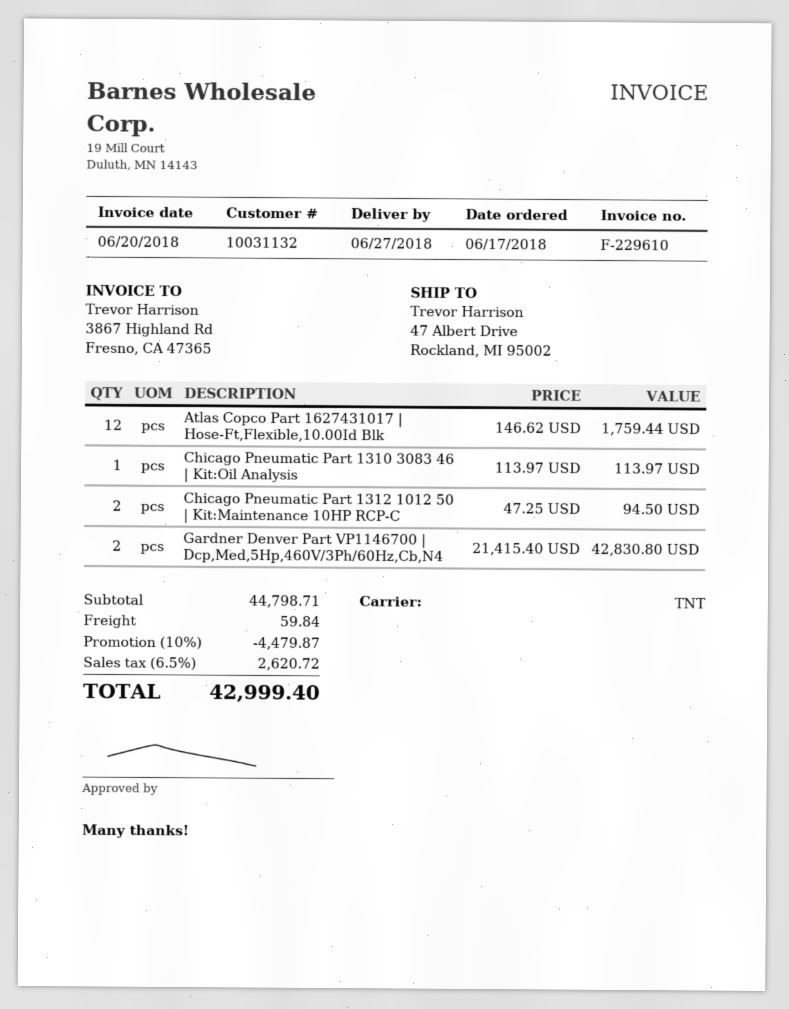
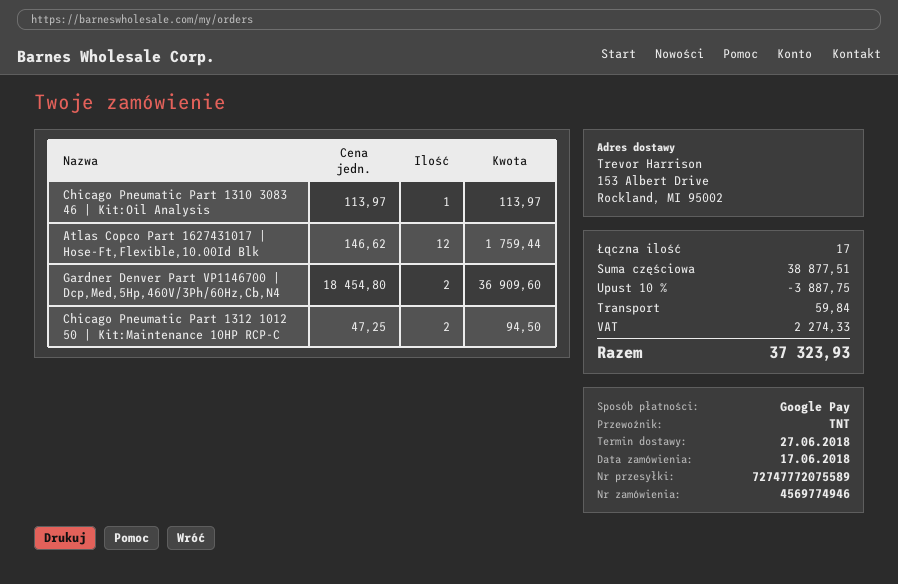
ship to: 47 Albert Drive, Rockland, MI 95002 -> 153 Albert Drive, Rockland, MI 95002
Gardner Denver Part VP1146700 | Dcp,Med,5Hp,460V/3Ph/60Hz,Cb,N4: 2 x 21415.40 = 42830.80 -> 2 x 18454.80 = 36909.60
subtotal: 44798.71 -> 38877.51
discount: 10% = 4479.87 -> 10% = 3887.75
tax: 2620.72 -> 2274.33
total: 42999.40 -> 37323.93

